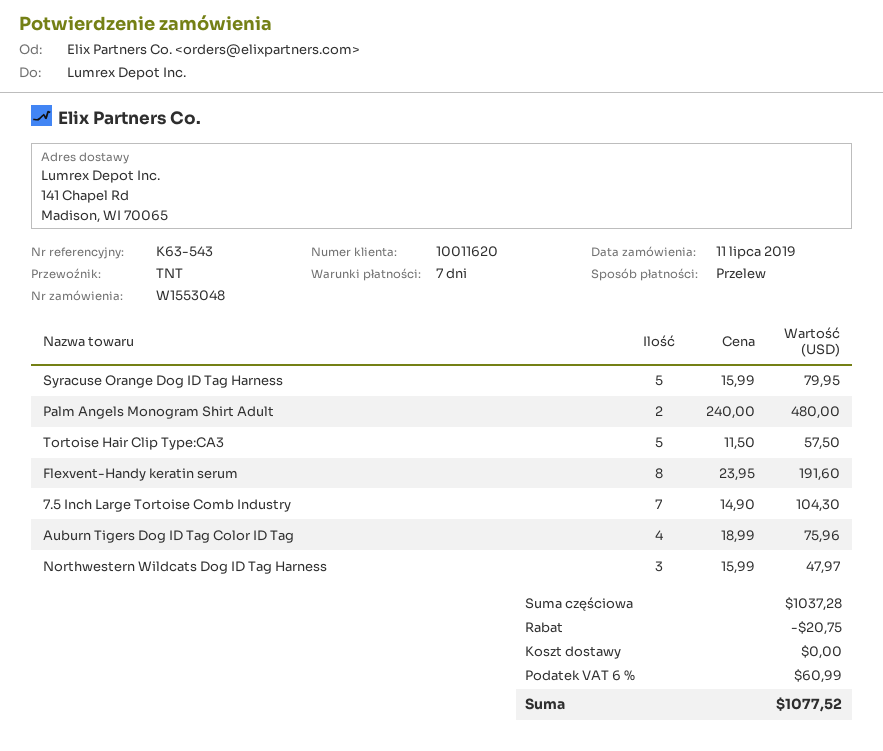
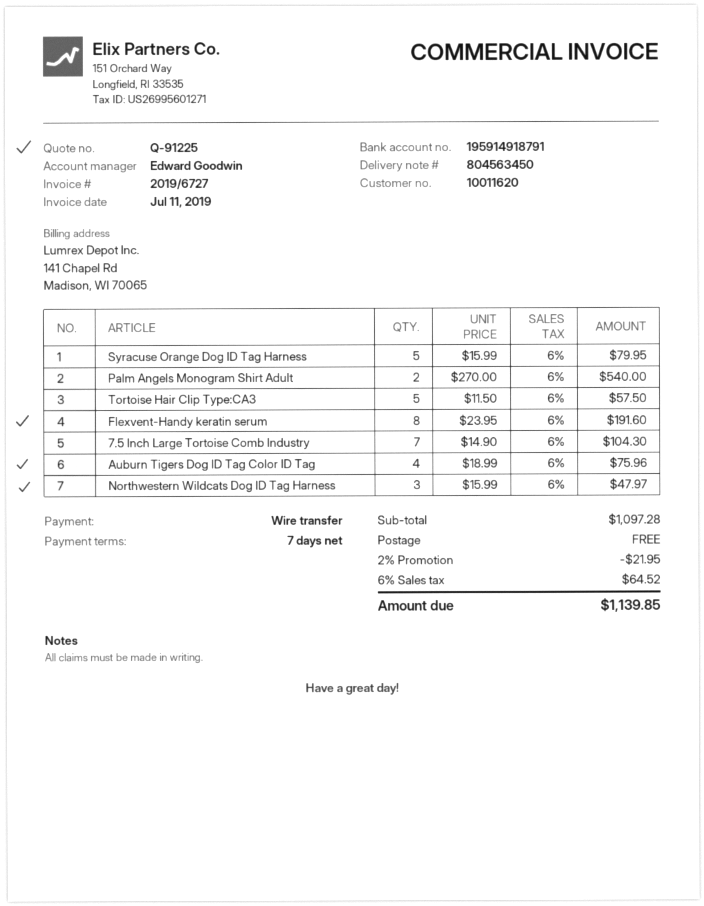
Palm Angels Monogram Shirt Adult: 2 x 240.00 = 480.00 -> 2 x 270.00 = 540.00
subtotal: 1037.28 -> 1097.28
discount: 20.75 -> 21.95
tax: 6% = 60.99 -> 6% = 64.52
total: 1077.52 -> 1139.85

